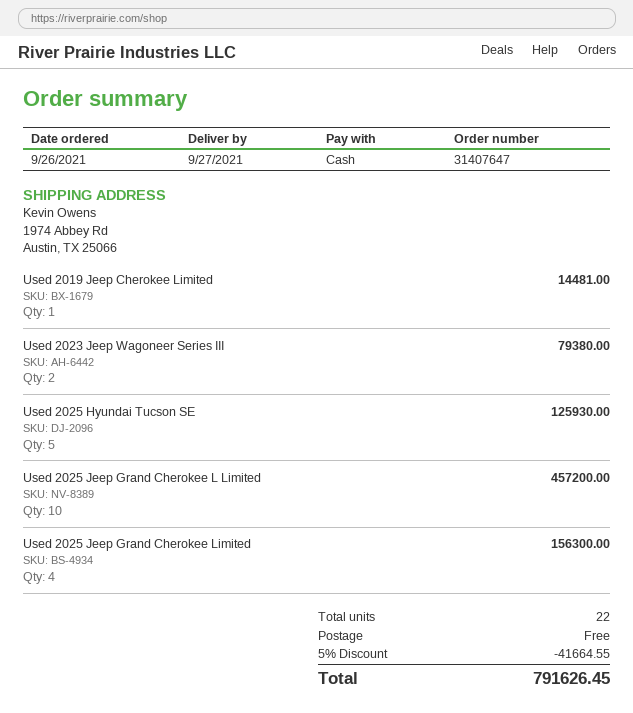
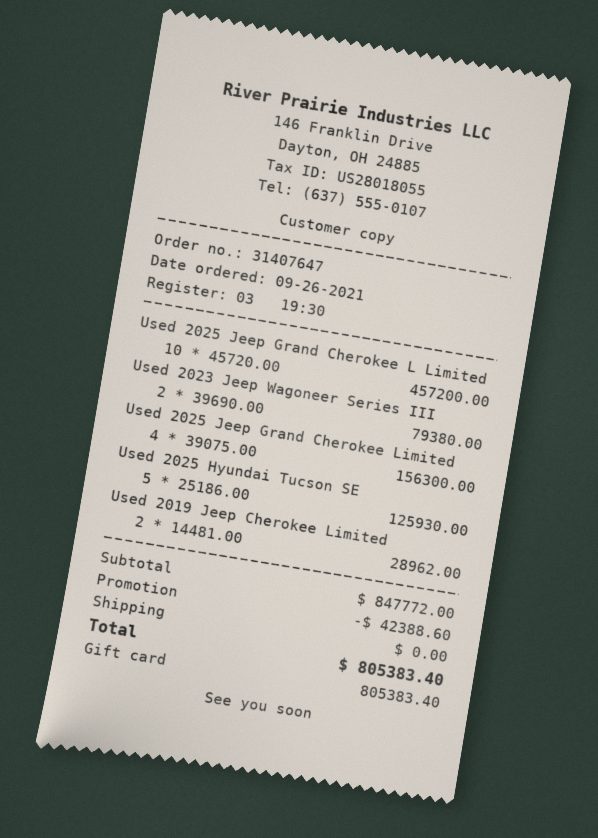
payment method: cash -> gift card
Used 2019 Jeep Cherokee Limited: 1 for 14481.00 -> 2 for 28962.00
discount: 41664.55 -> 42388.60
total: 791626.45 -> 805383.40

